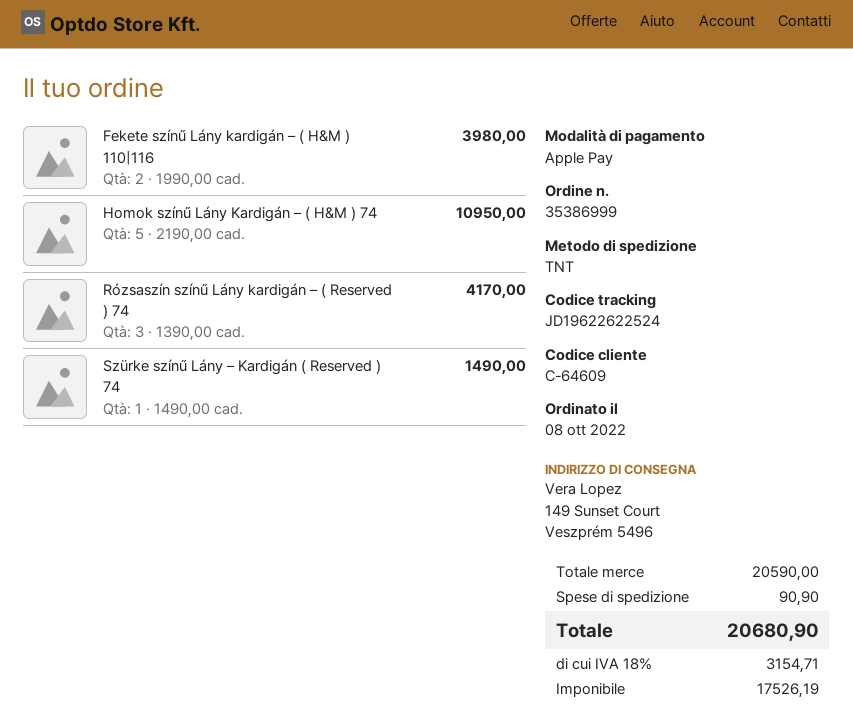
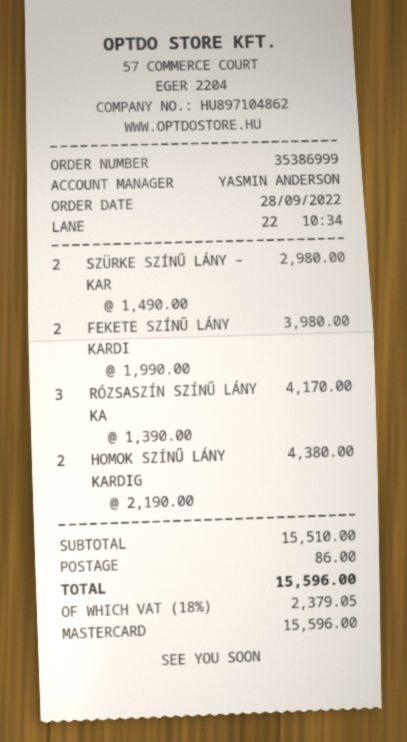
order date: 2022-10-08 -> 2022-09-28
payment method: Apple Pay -> Mastercard
Homok színű Lány Kardigán – ( H&M ) 74: 5 x 2190.00 = 10950.00 -> 2 x 2190.00 = 4380.00
Szürke színű Lány – Kardigán ( Reserved ) 74: 1 x 1490.00 = 1490.00 -> 2 x 1490.00 = 2980.00
subtotal: 20590.00 -> 15510.00
shipping: 90.90 -> 86.00
tax: 18% = 3154.71 -> 18% = 2379.05
total: 20680.90 -> 15596.00

